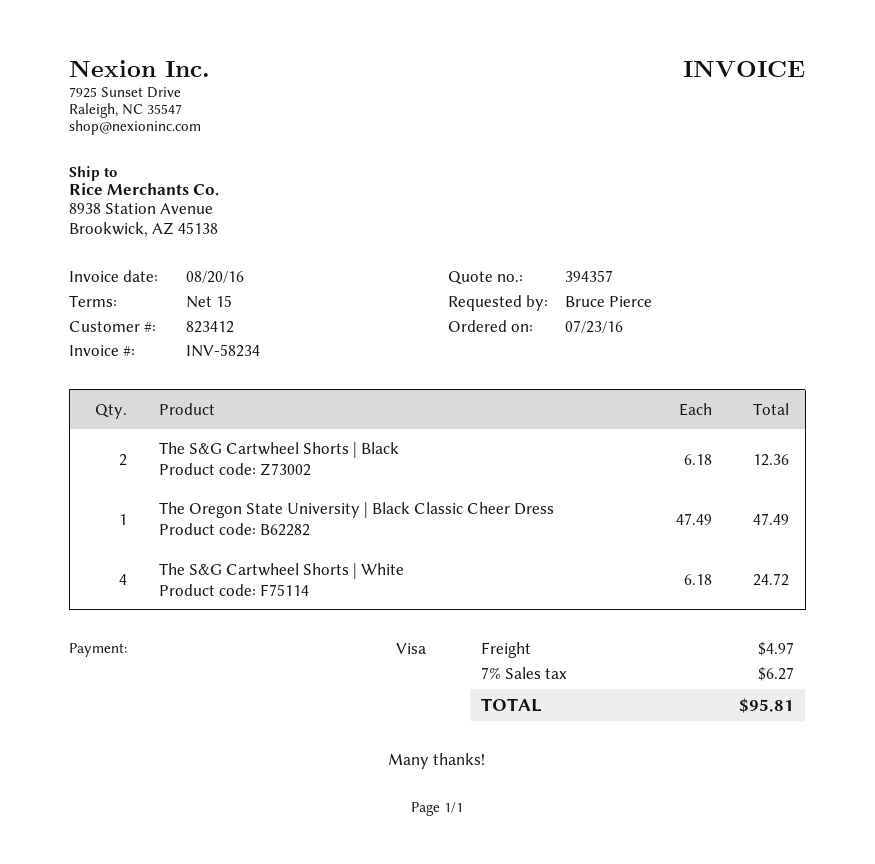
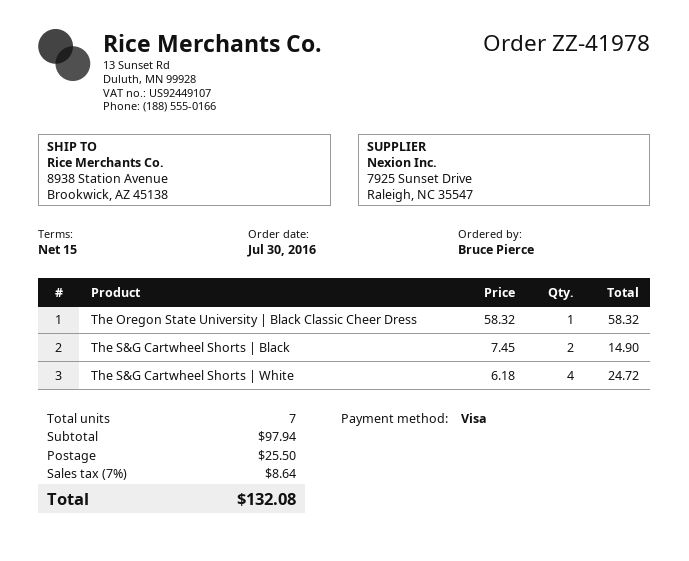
order date: 2016-07-23 -> 2016-07-30
The S&G Cartwheel Shorts | Black: 2 x 6.18 = 12.36 -> 2 x 7.45 = 14.90
The Oregon State University | Black Classic Cheer Dress: 1 x 47.49 = 47.49 -> 1 x 58.32 = 58.32
shipping: 4.97 -> 25.50
tax: 7% = 6.27 -> 7% = 8.64
total: 95.81 -> 132.08

